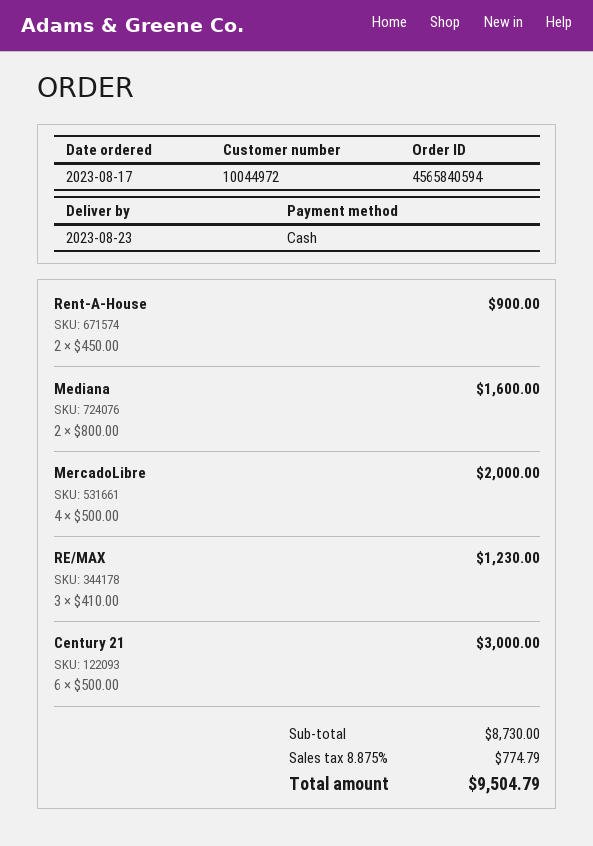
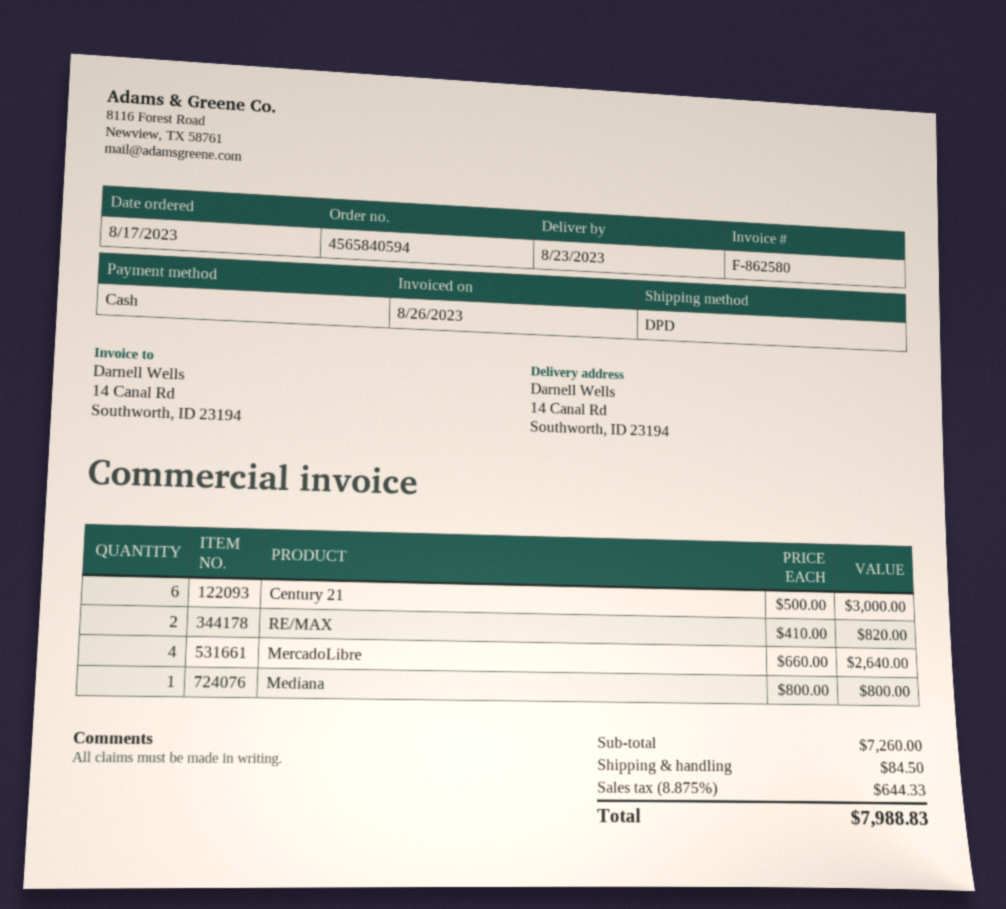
Rent-A-House: 2 x 450.00 = 900.00 -> none
Mediana: 2 x 800.00 = 1600.00 -> 1 x 800.00 = 800.00
MercadoLibre: 4 x 500.00 = 2000.00 -> 4 x 660.00 = 2640.00
RE/MAX: 3 x 410.00 = 1230.00 -> 2 x 410.00 = 820.00
subtotal: 8730.00 -> 7260.00
shipping: none -> 84.50
tax: 8.875% = 774.79 -> 8.875% = 644.33
total: 9504.79 -> 7988.83

